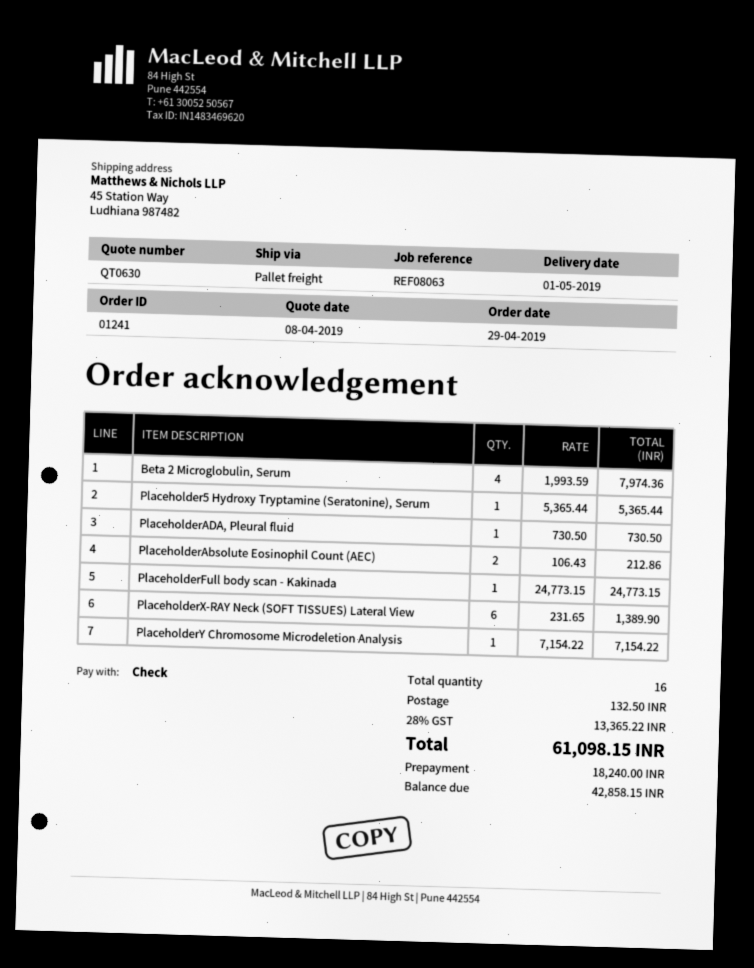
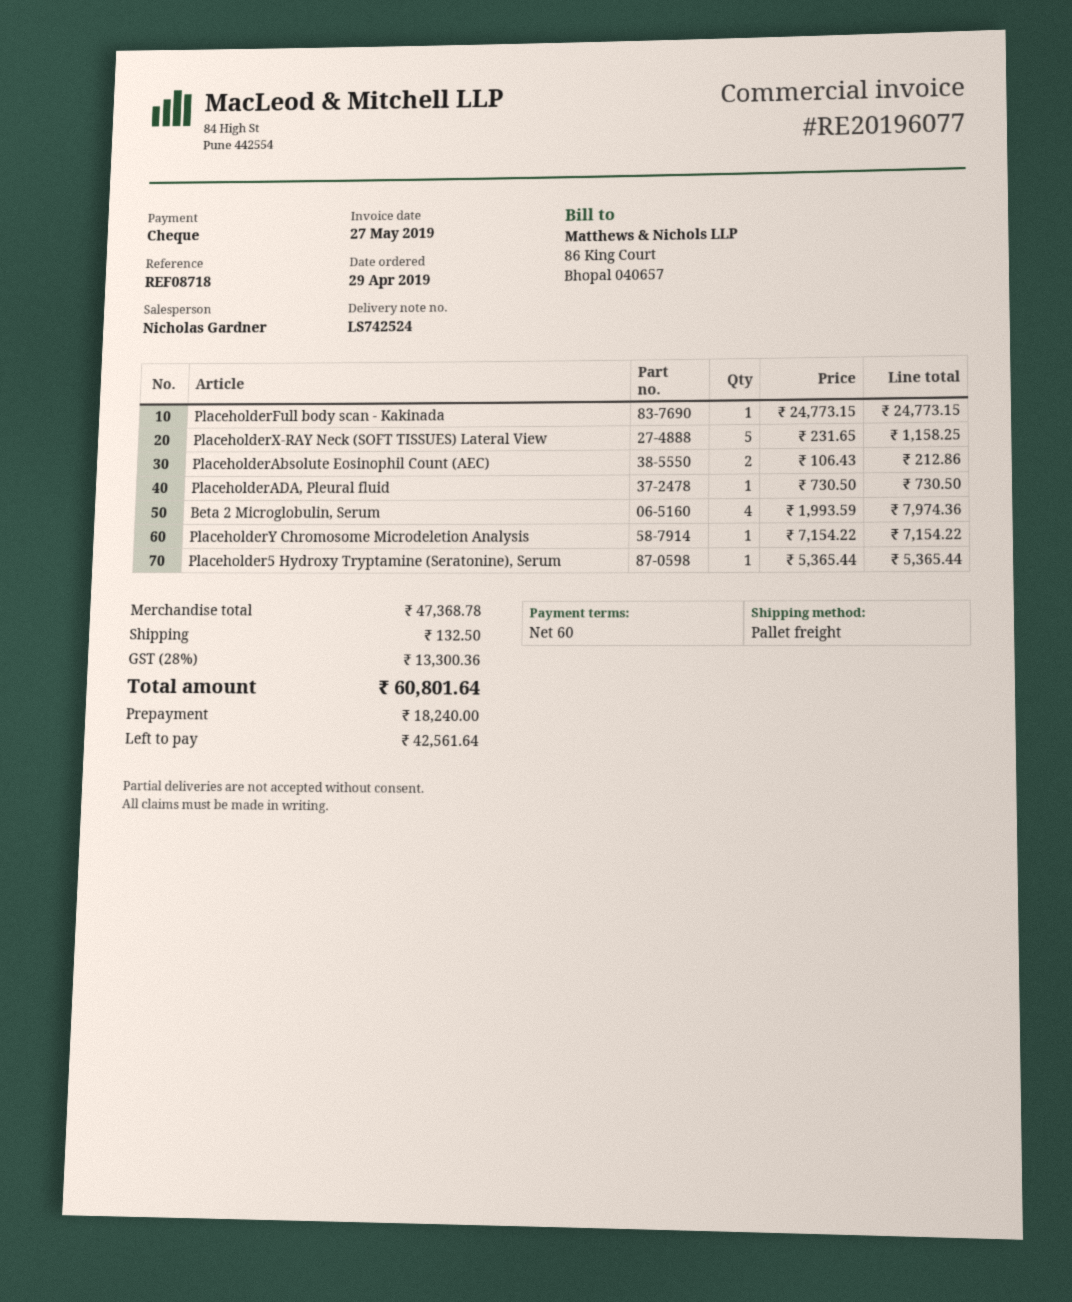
reference: REF08063 -> REF08718
PlaceholderX-RAY Neck (SOFT TISSUES) Lateral View: 6 x 231.65 = 1389.90 -> 5 x 231.65 = 1158.25
tax: 28% = 13365.22 -> 28% = 13300.36
total: 61098.15 -> 60801.64
balance: 42858.15 -> 42561.64

